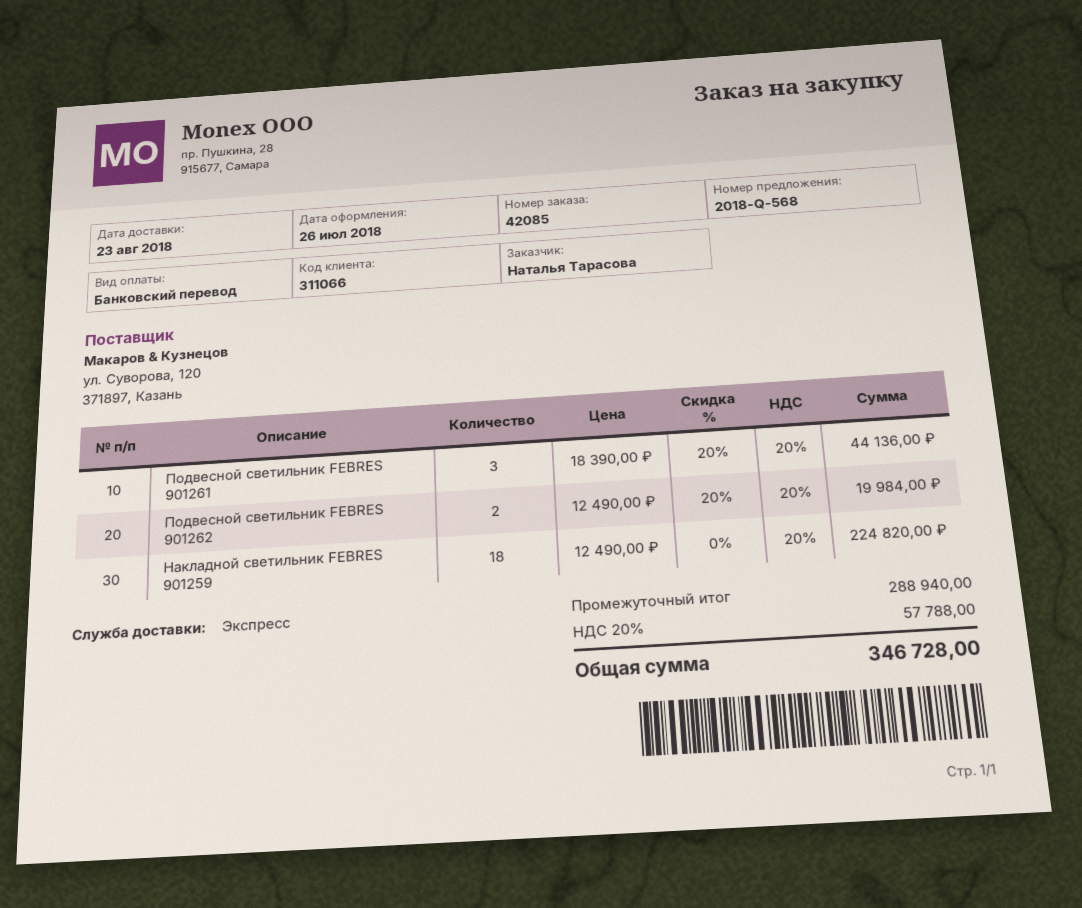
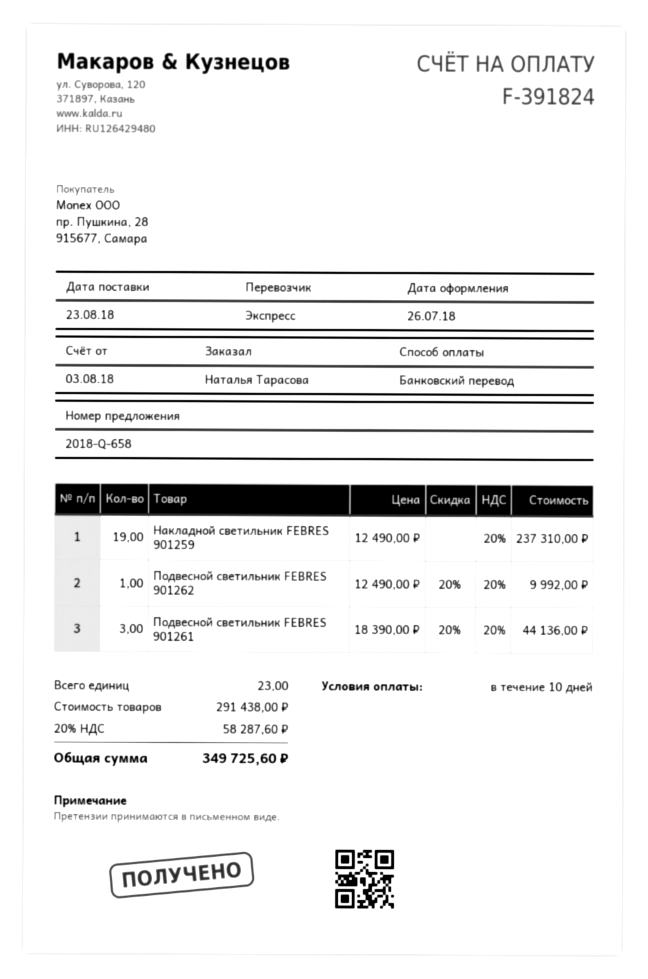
quote number: 2018-Q-568 -> 2018-Q-658
Подвесной светильник FEBRES 901262: 2 x 12490.00 - 20% = 19984.00 -> 1 x 12490.00 - 20% = 9992.00
Накладной светильник FEBRES 901259: 18 x 12490.00 = 224820.00 -> 19 x 12490.00 = 237310.00
subtotal: 288940.00 -> 291438.00
tax: 20% = 57788.00 -> 20% = 58287.60
total: 346728.00 -> 349725.60

